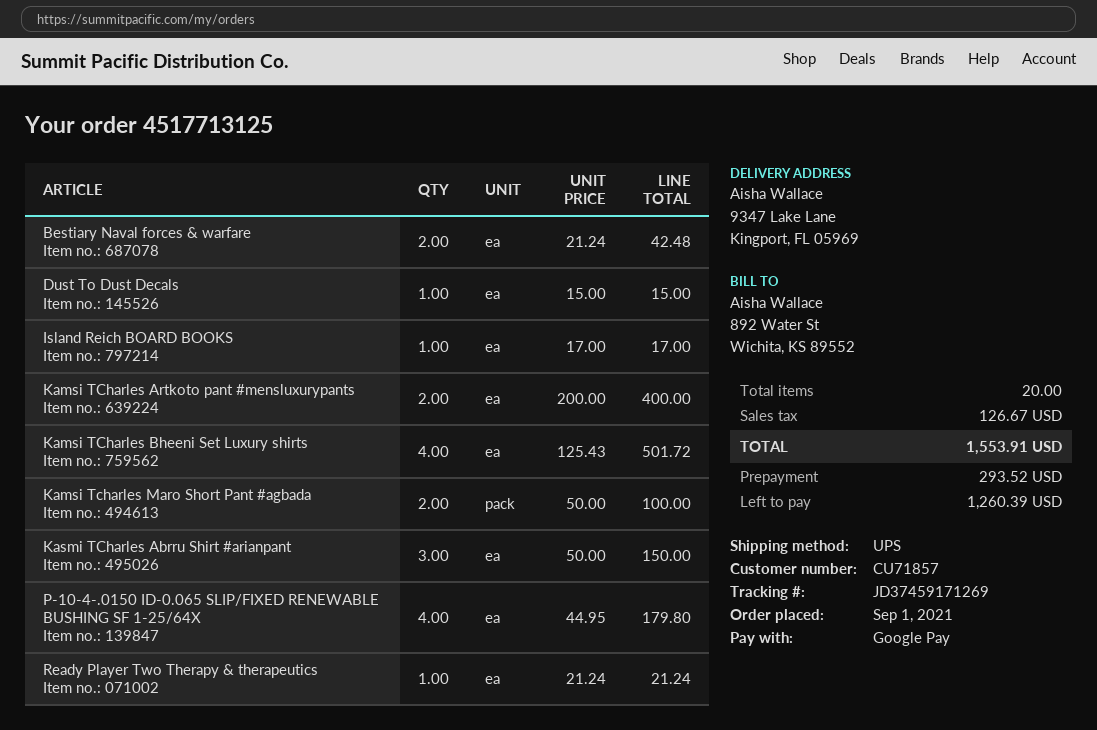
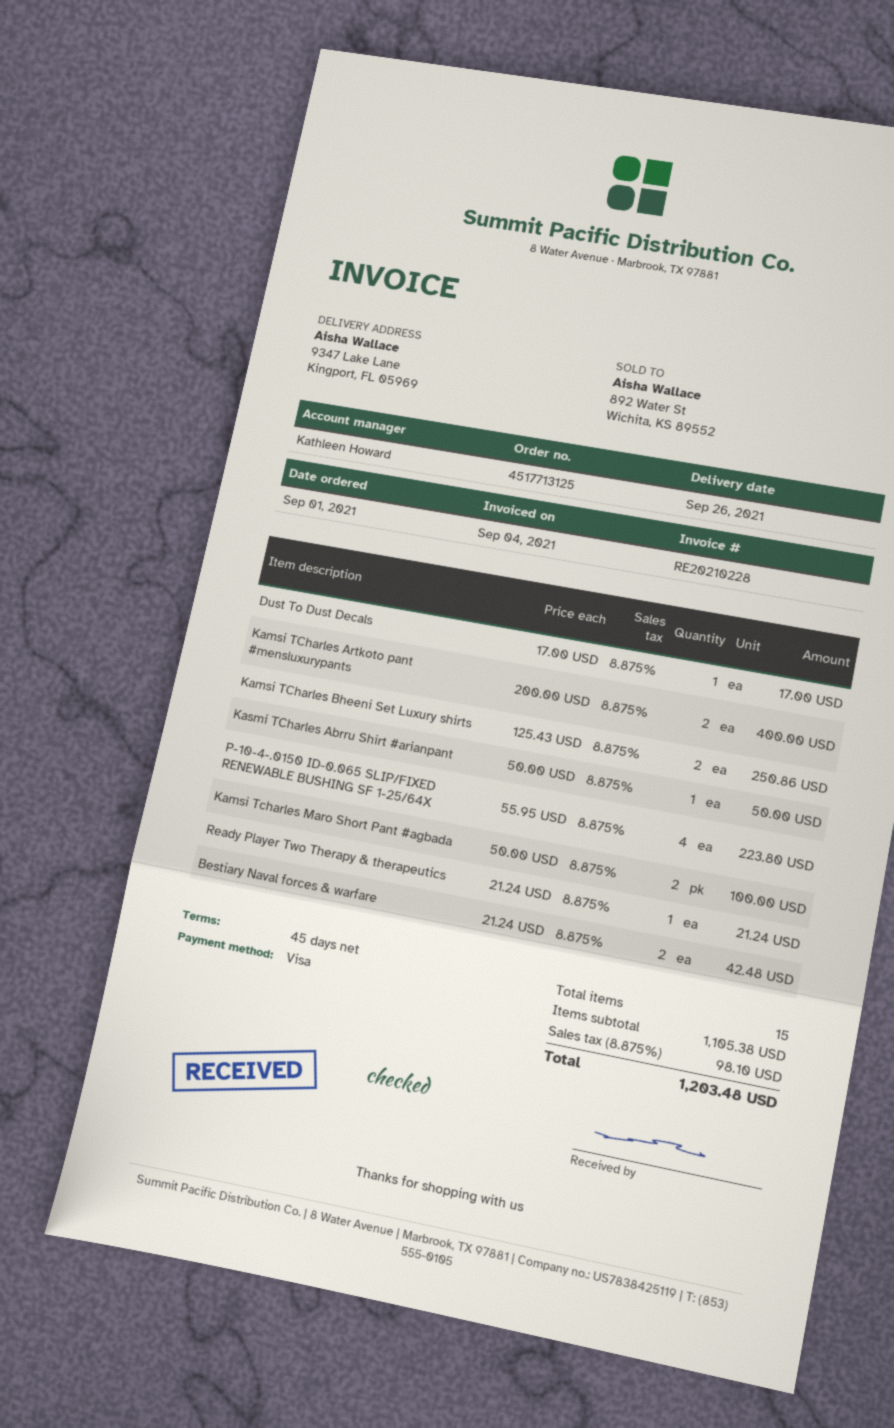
payment method: Google Pay -> Visa
Dust To Dust Decals: 1 x 15.00 = 15.00 -> 1 x 17.00 = 17.00
Island Reich BOARD BOOKS: 1 x 17.00 = 17.00 -> none
Kamsi TCharles Bheeni Set Luxury shirts: 4 x 125.43 = 501.72 -> 2 x 125.43 = 250.86
Kasmi TCharles Abrru Shirt #arianpant: 3 x 50.00 = 150.00 -> 1 x 50.00 = 50.00
P-10-4-.0150 ID-0.065 SLIP/FIXED RENEWABLE BUSHING SF 1-25/64X: 4 x 44.95 = 179.80 -> 4 x 55.95 = 223.80
total quantity: 20 -> 15
tax: 126.67 -> 98.10
total: 1553.91 -> 1203.48

